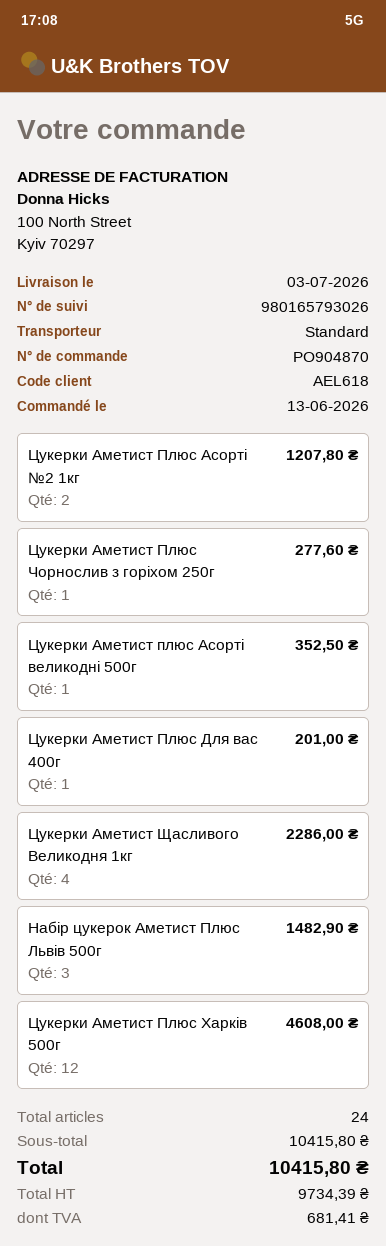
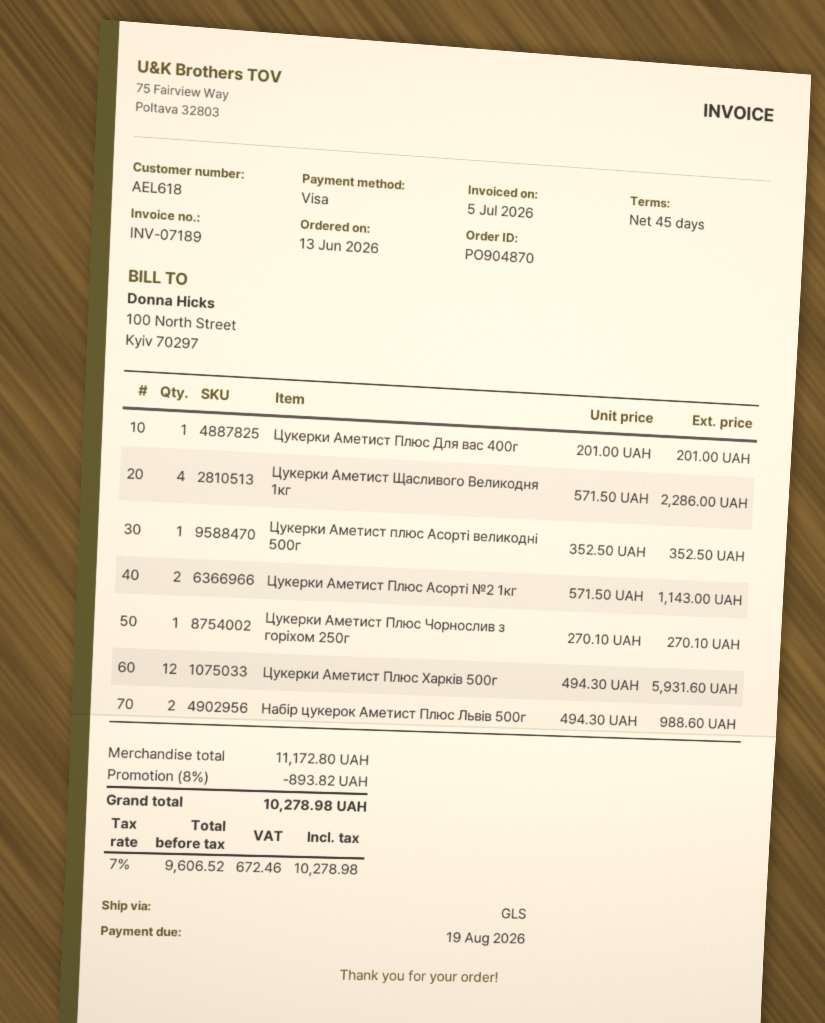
shipping method: standard -> GLS
Цукерки Аметист Плюс Асорті №2 1кг: 2 for 1207.80 -> 2 for 1143.00
Цукерки Аметист Плюс Чорнослив з горіхом 250г: 1 for 277.60 -> 1 for 270.10
Набір цукерок Аметист Плюс Львів 500г: 3 for 1482.90 -> 2 for 988.60
Цукерки Аметист Плюс Харків 500г: 12 for 4608.00 -> 12 for 5931.60
subtotal: 10415.80 -> 11172.80
discount: none -> 8% = 893.82
net: 9734.39 -> 9606.52
tax: 681.41 -> 672.46
total: 10415.80 -> 10278.98

